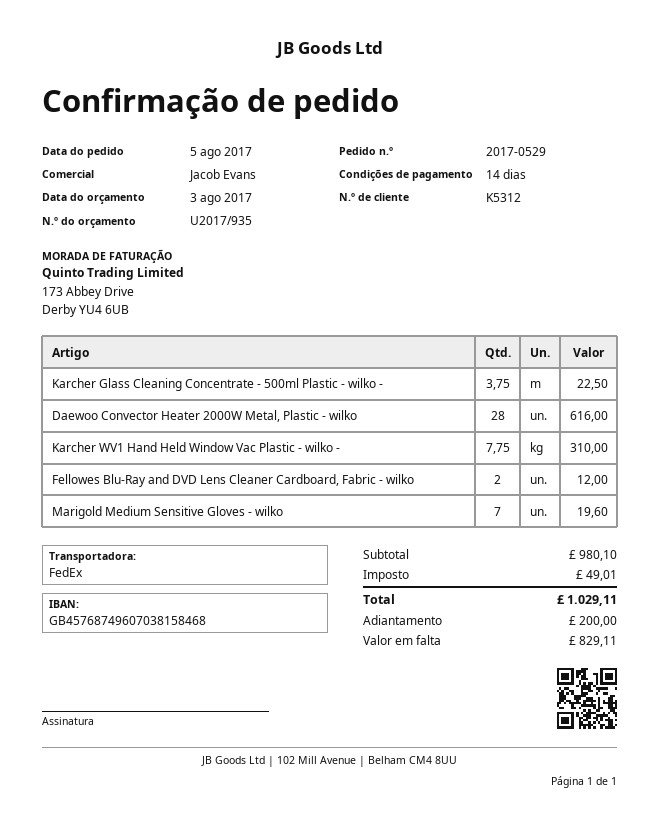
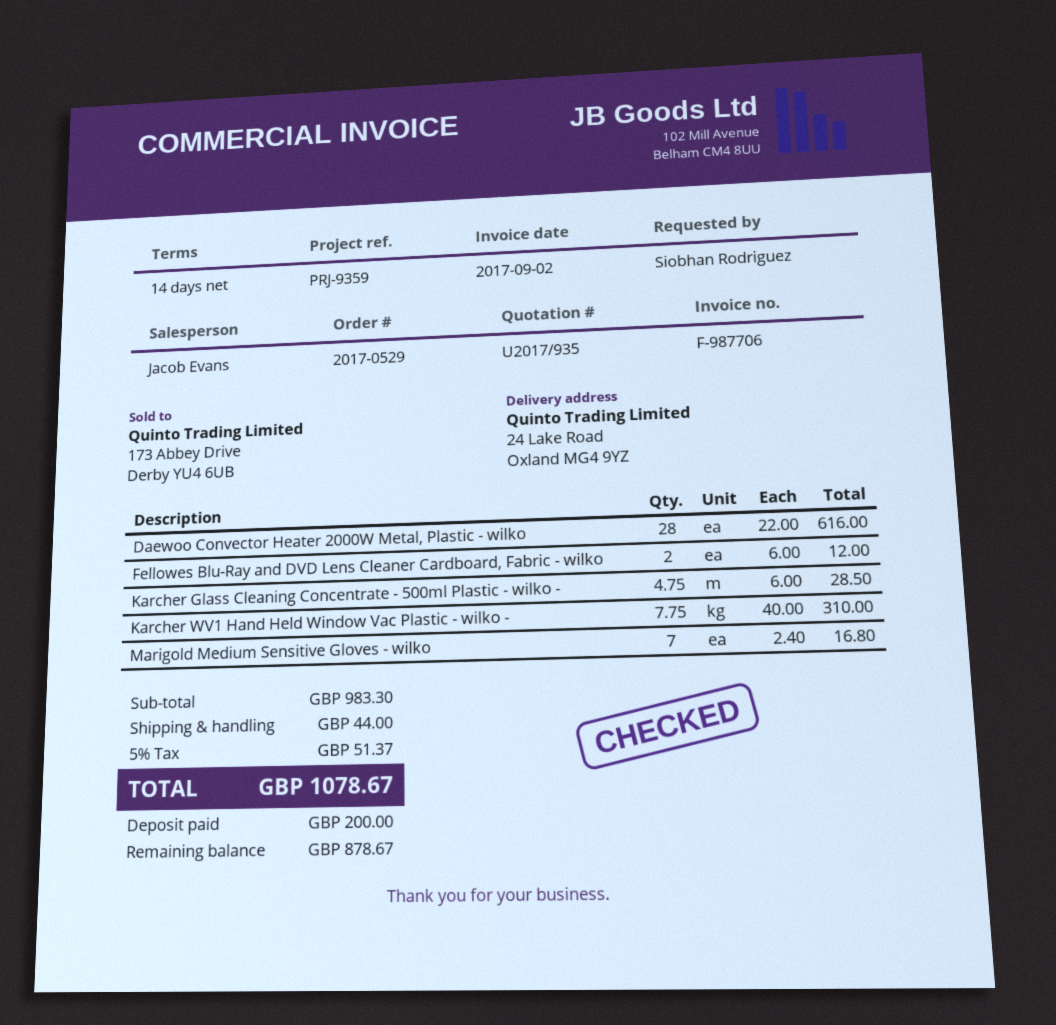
Karcher Glass Cleaning Concentrate - 500ml Plastic - wilko -: 3.75 for 22.50 -> 4.75 for 28.50
Marigold Medium Sensitive Gloves - wilko: 7 for 19.60 -> 7 for 16.80
subtotal: 980.10 -> 983.30
shipping: none -> 44.00
tax: 49.01 -> 51.37
total: 1029.11 -> 1078.67
balance: 829.11 -> 878.67

